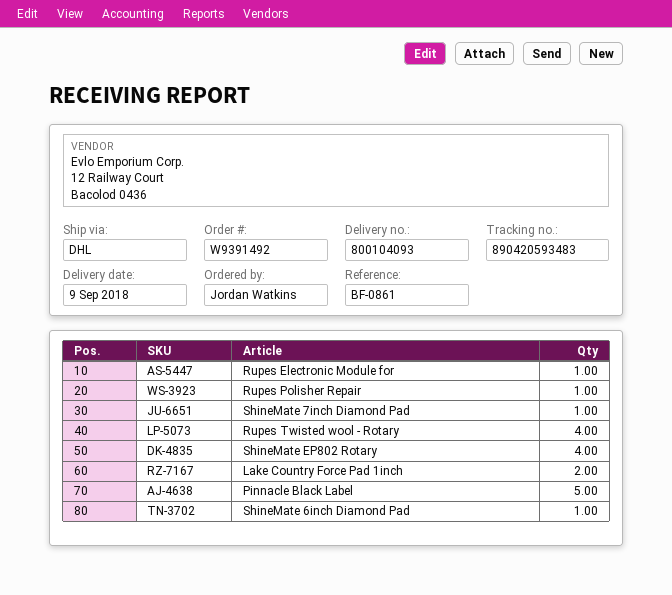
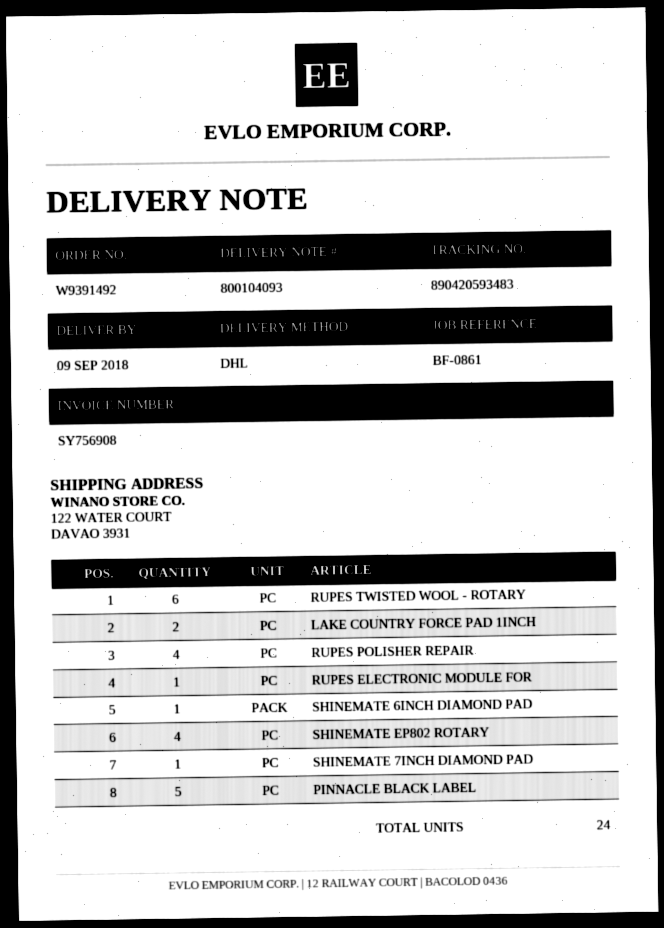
Rupes Polisher Repair: 1 -> 4
Rupes Twisted wool - Rotary: 4 -> 6

